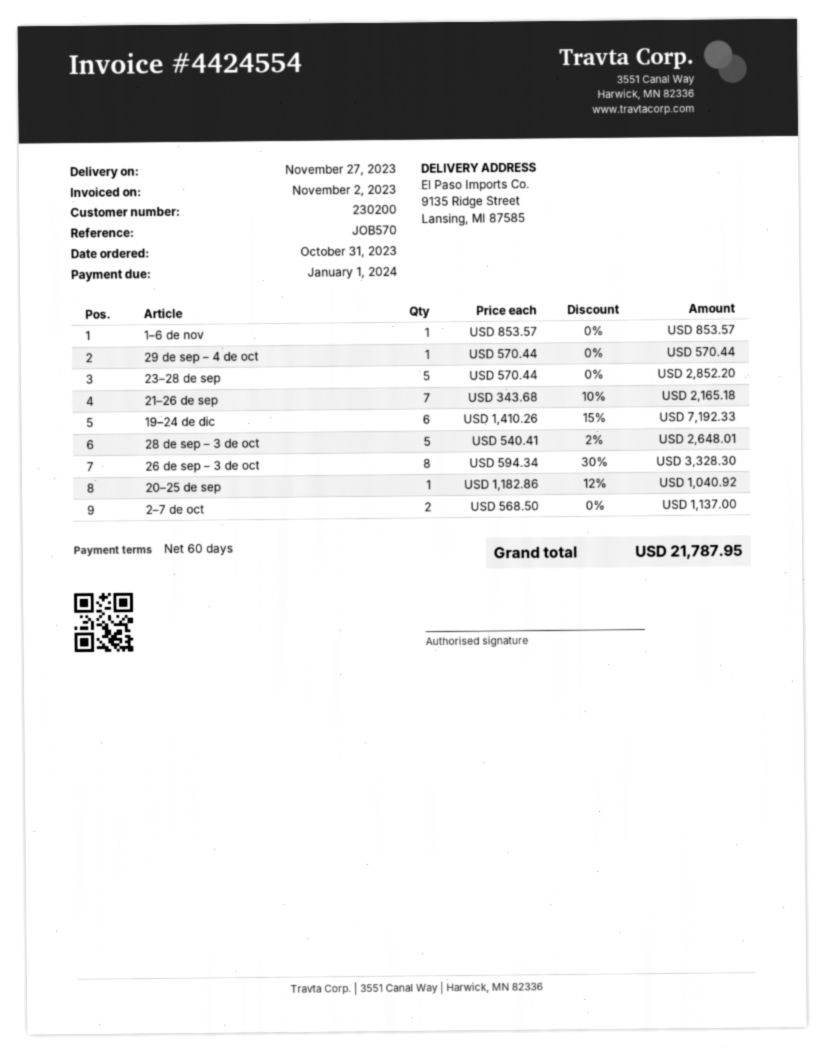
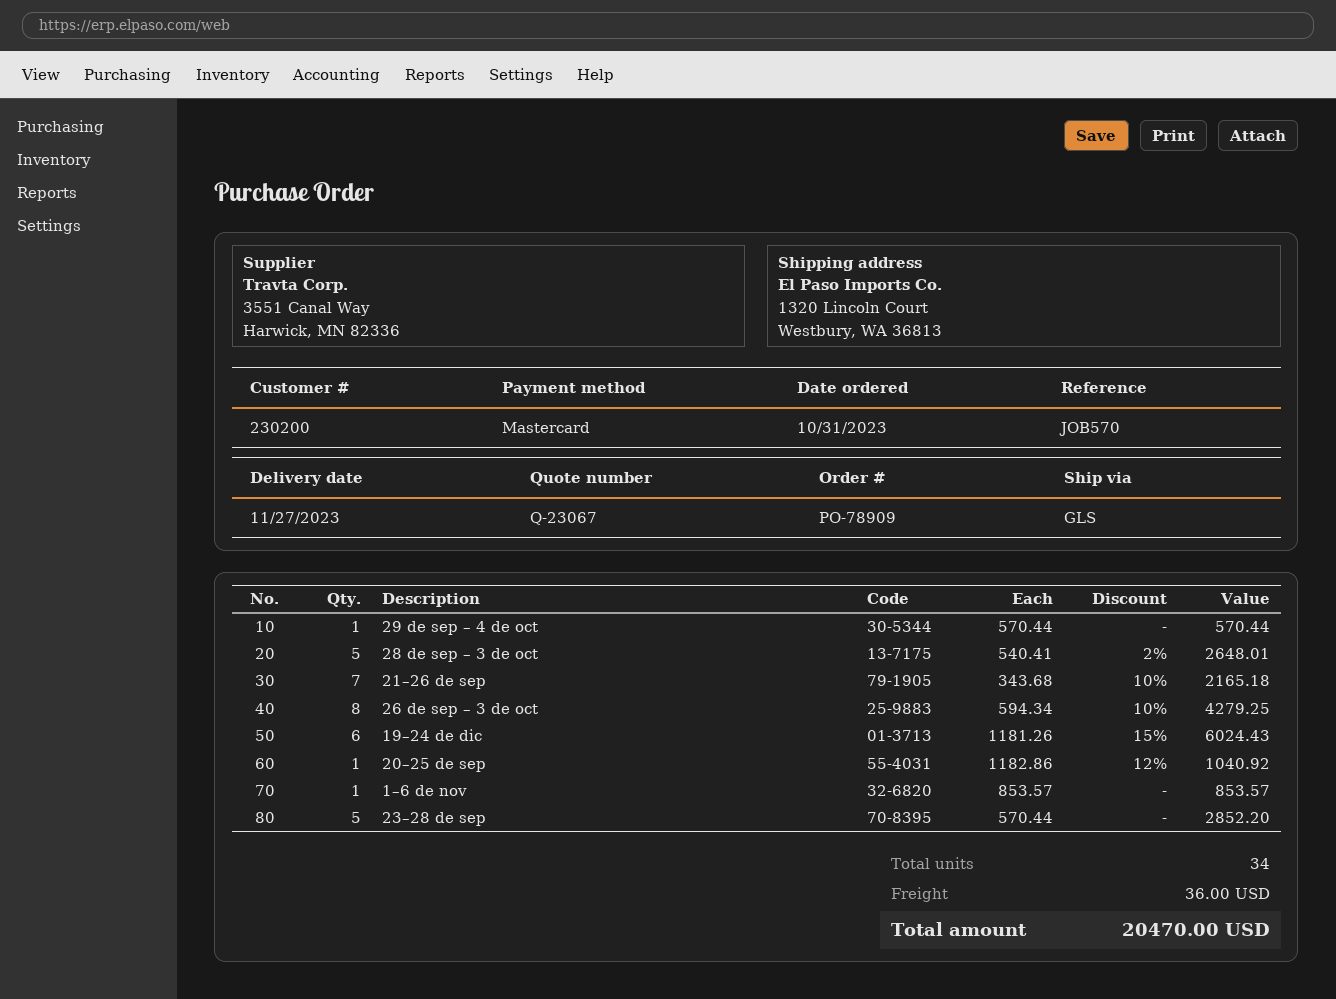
ship to: 9135 Ridge Street, Lansing, MI 87585 -> 1320 Lincoln Court, Westbury, WA 36813
19–24 de dic: 6 x 1410.26 - 15% = 7192.33 -> 6 x 1181.26 - 15% = 6024.43
26 de sep – 3 de oct: 8 x 594.34 - 30% = 3328.30 -> 8 x 594.34 - 10% = 4279.25
2–7 de oct: 2 x 568.50 = 1137.00 -> none
shipping: none -> 36.00
total: 21787.95 -> 20470.00

